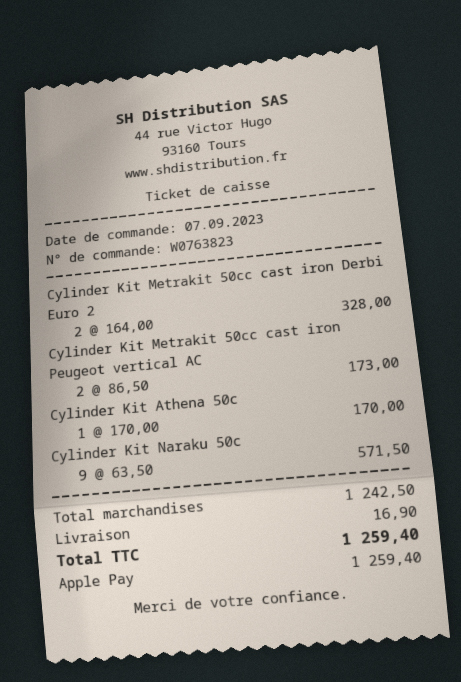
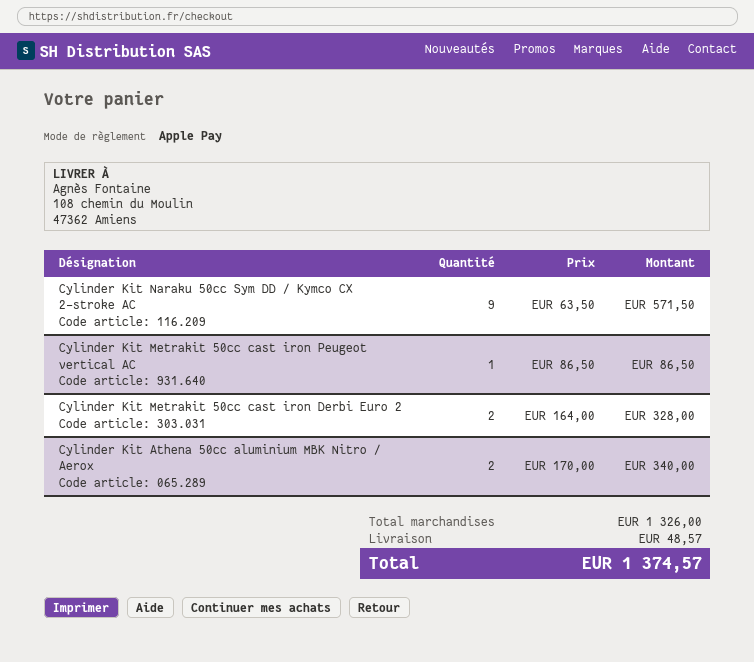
Cylinder Kit Metrakit 50cc cast iron Peugeot vertical AC: 2 x 86.50 = 173.00 -> 1 x 86.50 = 86.50
Cylinder Kit Athena 50c: 1 x 170.00 = 170.00 -> 2 x 170.00 = 340.00
subtotal: 1242.50 -> 1326.00
shipping: 16.90 -> 48.57
total: 1259.40 -> 1374.57

